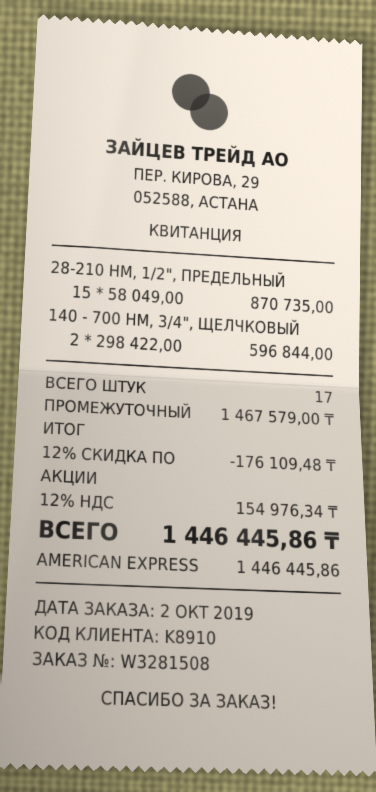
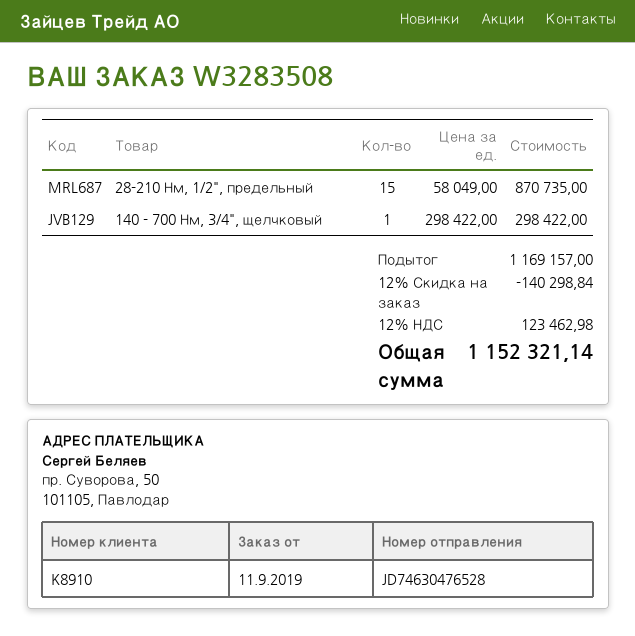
order number: W3281508 -> W3283508
order date: 2019-10-02 -> 2019-09-11
140 - 700 НМ, 3/4", ЩЕЛЧКОВЫЙ: 2 x 298422.00 = 596844.00 -> 1 x 298422.00 = 298422.00
subtotal: 1467579.00 -> 1169157.00
discount: 12% = 176109.48 -> 12% = 140298.84
tax: 12% = 154976.34 -> 12% = 123462.98
total: 1446445.86 -> 1152321.14

